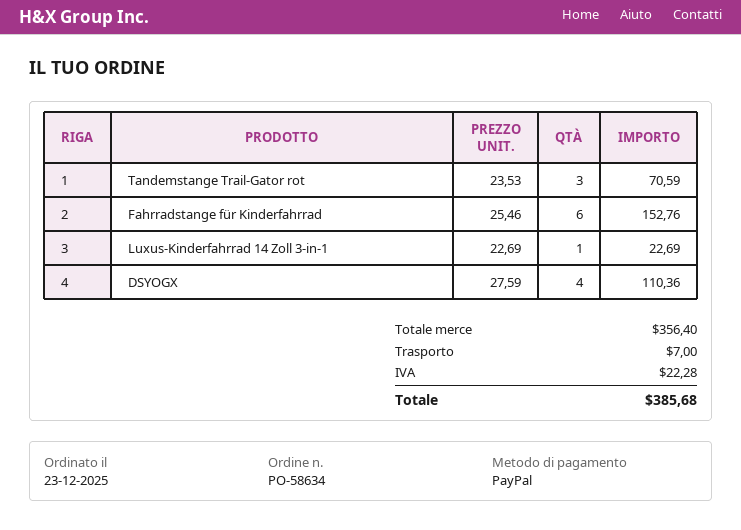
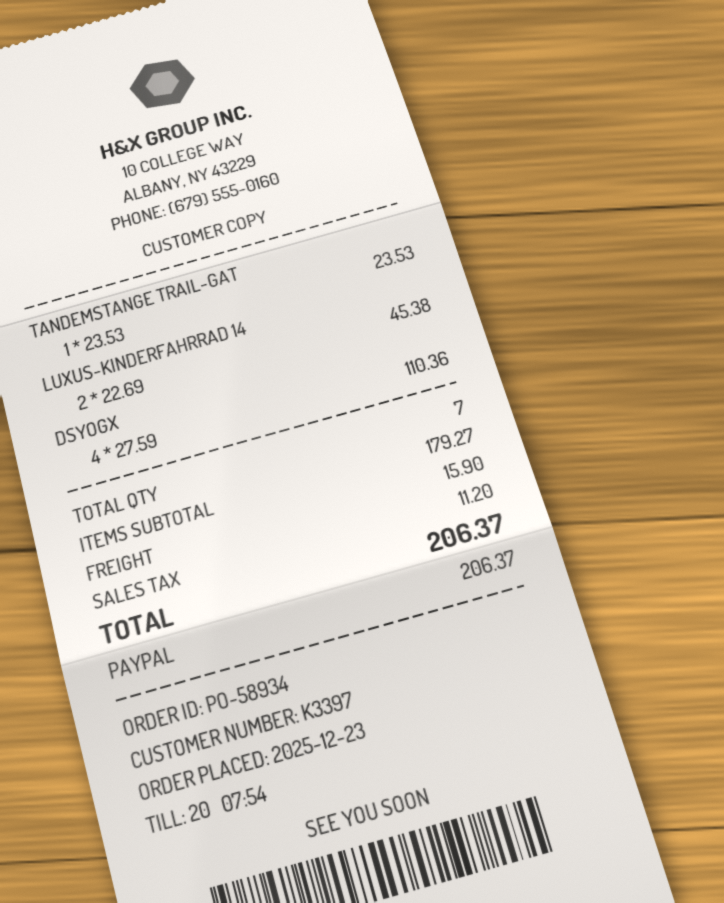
order number: PO-58634 -> PO-58934
Tandemstange Trail-Gator rot: 3 x 23.53 = 70.59 -> 1 x 23.53 = 23.53
Fahrradstange für Kinderfahrrad: 6 x 25.46 = 152.76 -> none
Luxus-Kinderfahrrad 14 Zoll 3-in-1: 1 x 22.69 = 22.69 -> 2 x 22.69 = 45.38
subtotal: 356.40 -> 179.27
shipping: 7.00 -> 15.90
tax: 22.28 -> 11.20
total: 385.68 -> 206.37

